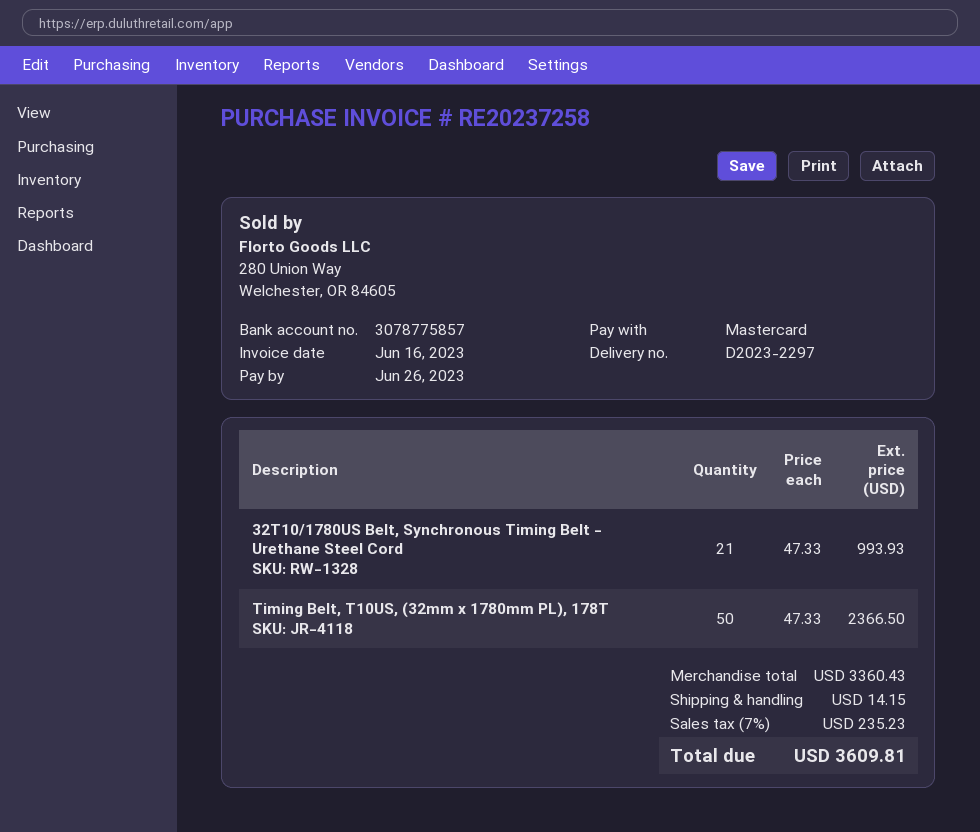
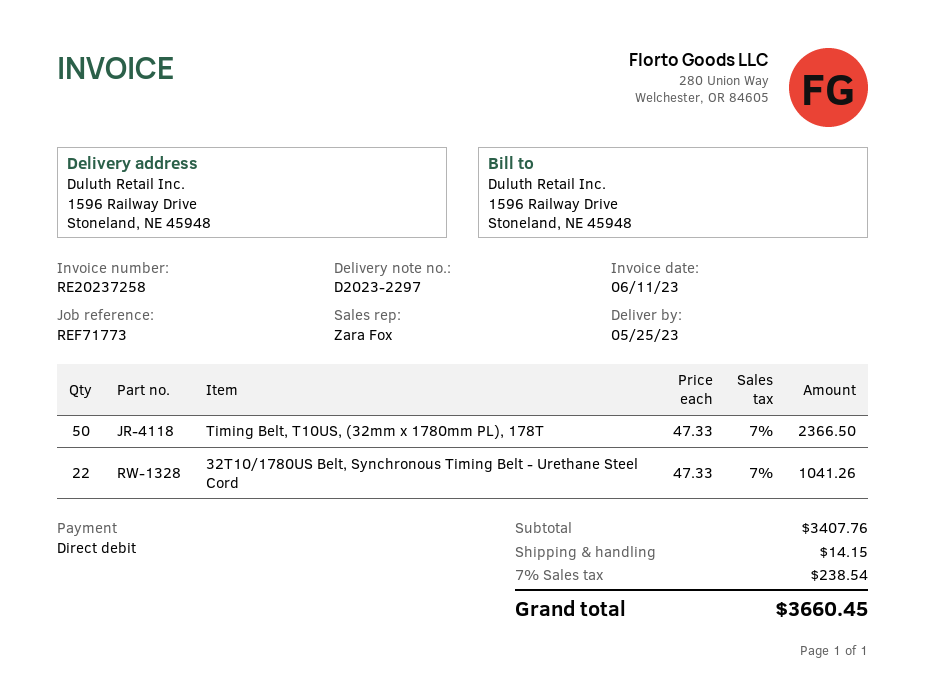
invoice date: 2023-06-16 -> 2023-06-11
payment method: Mastercard -> direct debit
32T10/1780US Belt, Synchronous Timing Belt - Urethane Steel Cord: 21 x 47.33 = 993.93 -> 22 x 47.33 = 1041.26
subtotal: 3360.43 -> 3407.76
tax: 7% = 235.23 -> 7% = 238.54
total: 3609.81 -> 3660.45

